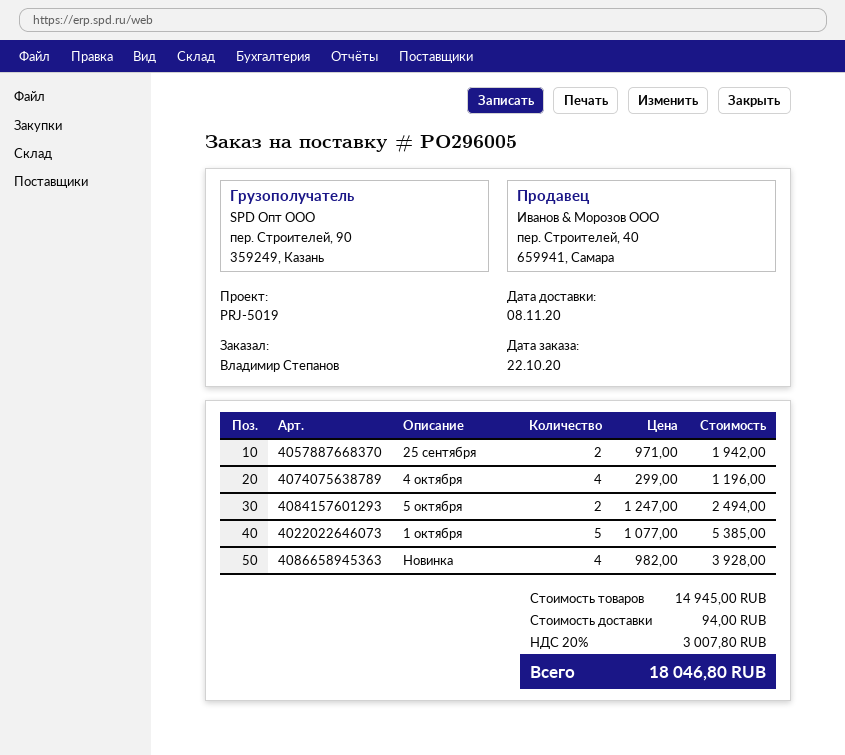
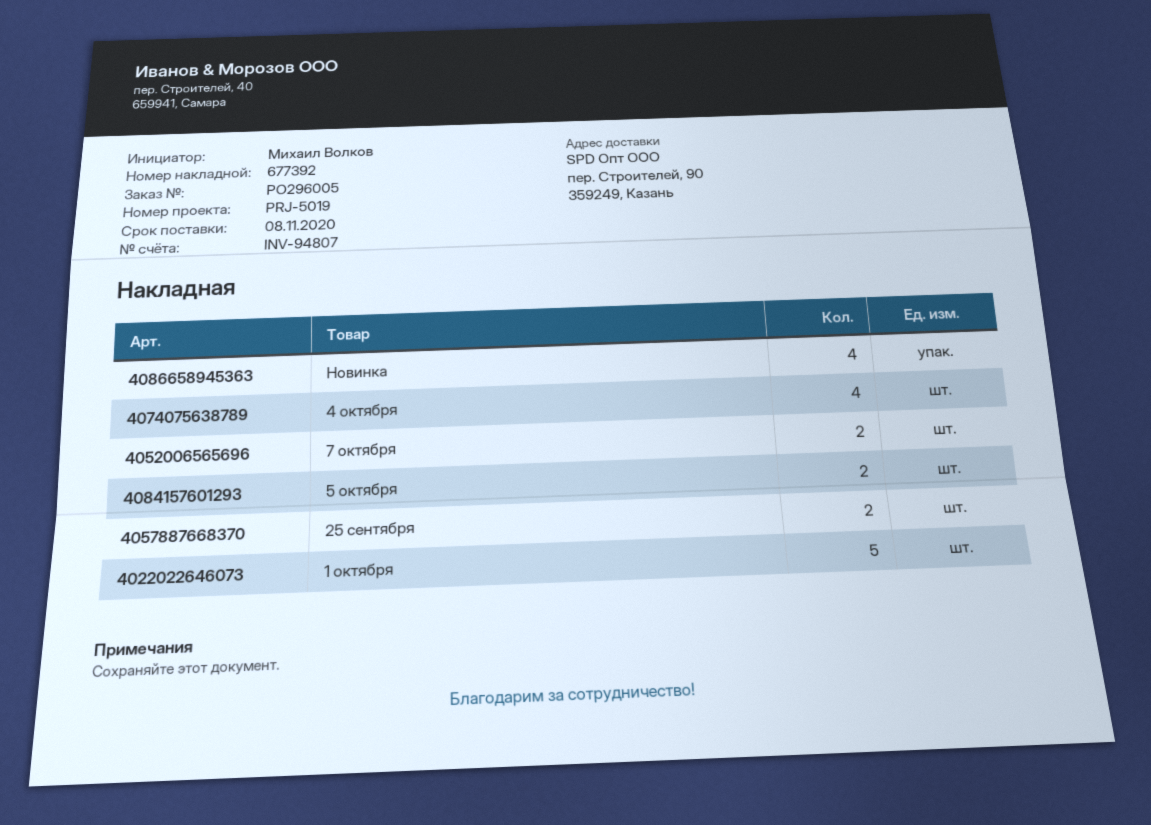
ordered by: Владимир Степанов -> Михаил Волков
7 октября: none -> 2

